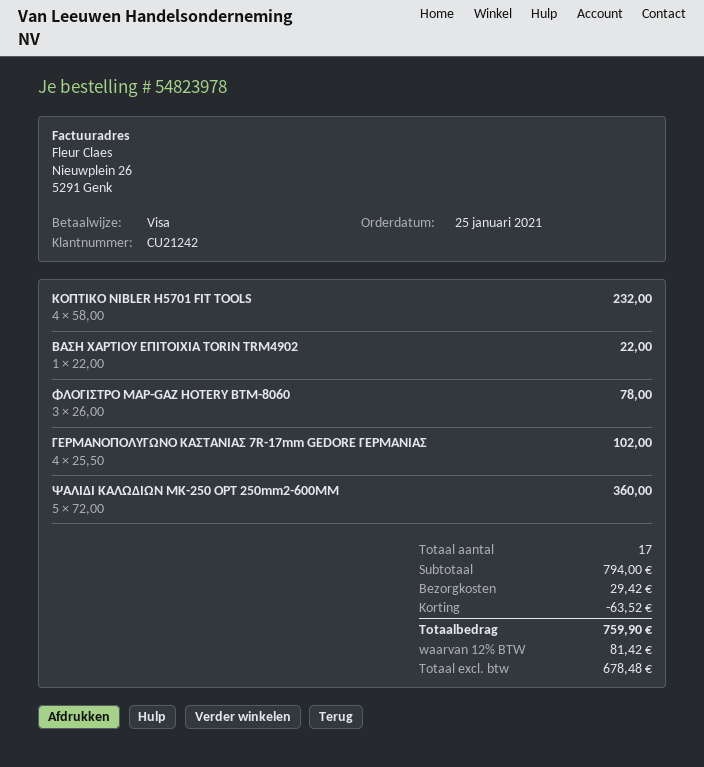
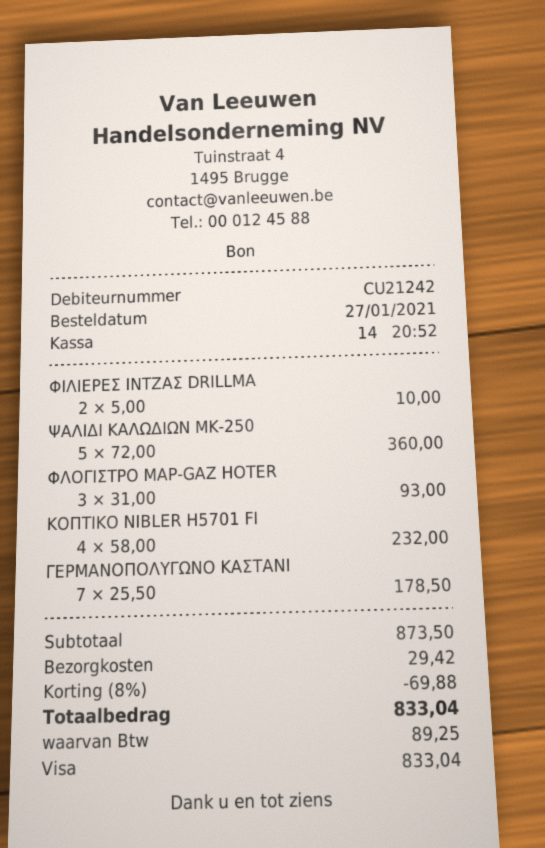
order date: 2021-01-25 -> 2021-01-27
ΒΑΣΗ ΧΑΡΤΙΟΥ ΕΠΙΤΟΙΧΙΑ TORIN TRM4902: 1 x 22.00 = 22.00 -> none
ΦΛΟΓΙΣΤΡΟ ΜΑP-GAZ HOTERY BTM-8060: 3 x 26.00 = 78.00 -> 3 x 31.00 = 93.00
ΓΕΡΜΑΝOΠΟΛΥΓΩΝΟ ΚΑΣΤΑΝΙΑΣ 7R-17mm GEDORE ΓΕΡΜΑΝΙΑΣ: 4 x 25.50 = 102.00 -> 7 x 25.50 = 178.50
ΦΙΛΙΕΡΕΣ ΙΝΤΖΑΣ DRILLMA: none -> 2 x 5.00 = 10.00
subtotal: 794.00 -> 873.50
discount: 63.52 -> 69.88
tax: 81.42 -> 89.25
total: 759.90 -> 833.04

